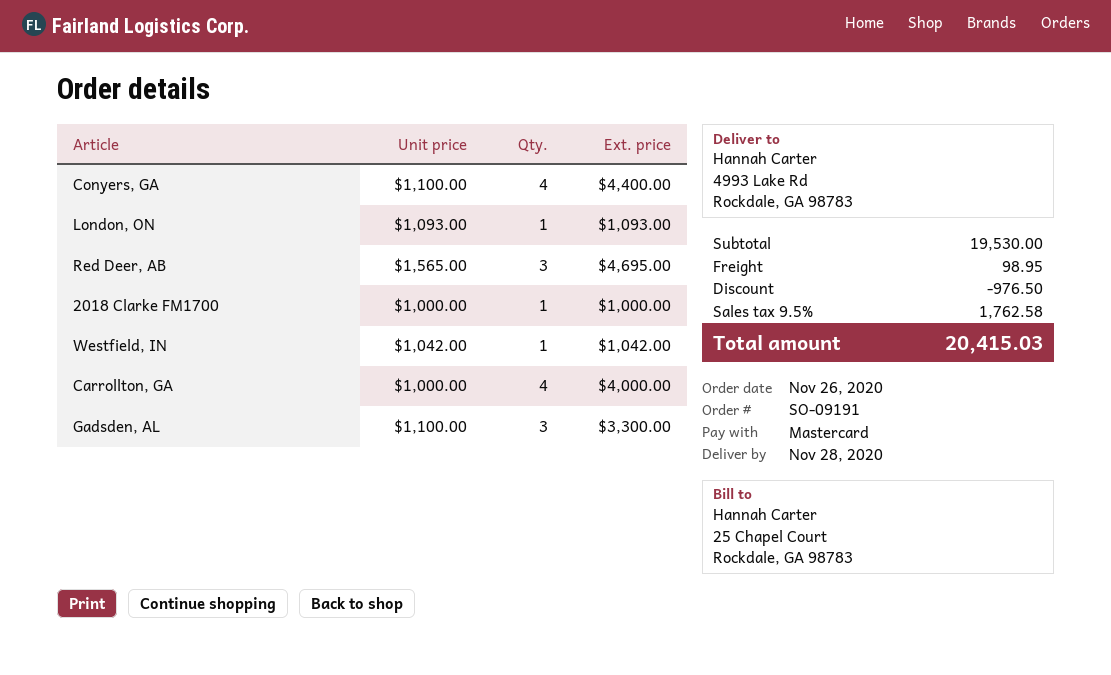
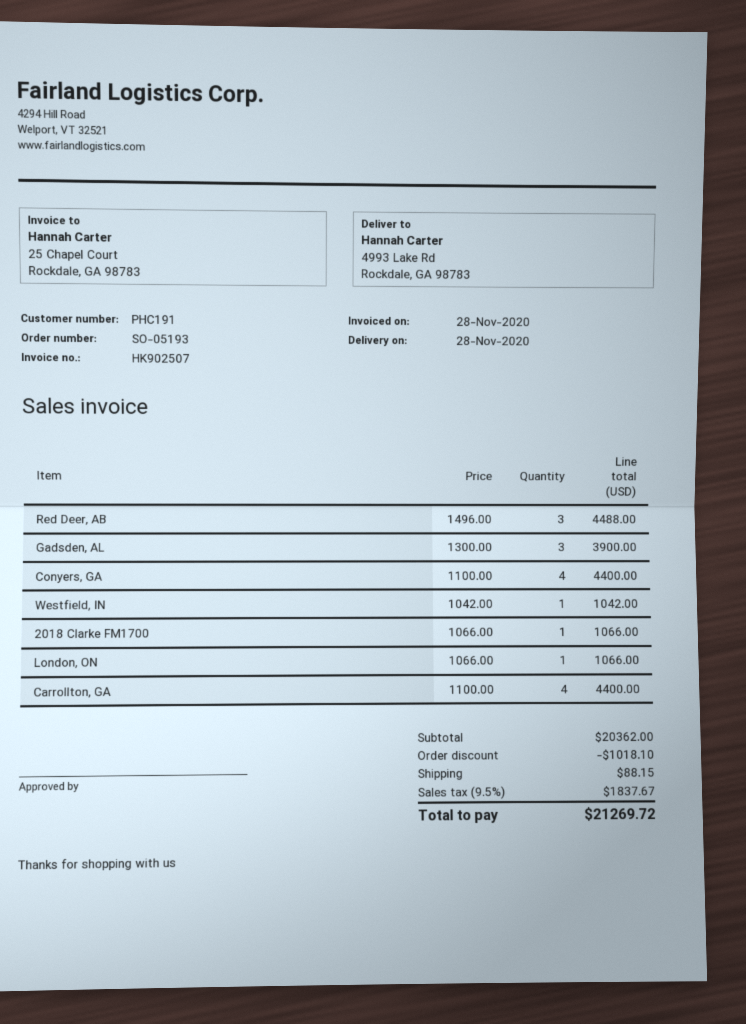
order number: SO-09191 -> SO-05193
London, ON: 1 x 1093.00 = 1093.00 -> 1 x 1066.00 = 1066.00
Red Deer, AB: 3 x 1565.00 = 4695.00 -> 3 x 1496.00 = 4488.00
2018 Clarke FM1700: 1 x 1000.00 = 1000.00 -> 1 x 1066.00 = 1066.00
Carrollton, GA: 4 x 1000.00 = 4000.00 -> 4 x 1100.00 = 4400.00
Gadsden, AL: 3 x 1100.00 = 3300.00 -> 3 x 1300.00 = 3900.00
subtotal: 19530.00 -> 20362.00
discount: 976.50 -> 1018.10
shipping: 98.95 -> 88.15
tax: 9.5% = 1762.58 -> 9.5% = 1837.67
total: 20415.03 -> 21269.72

